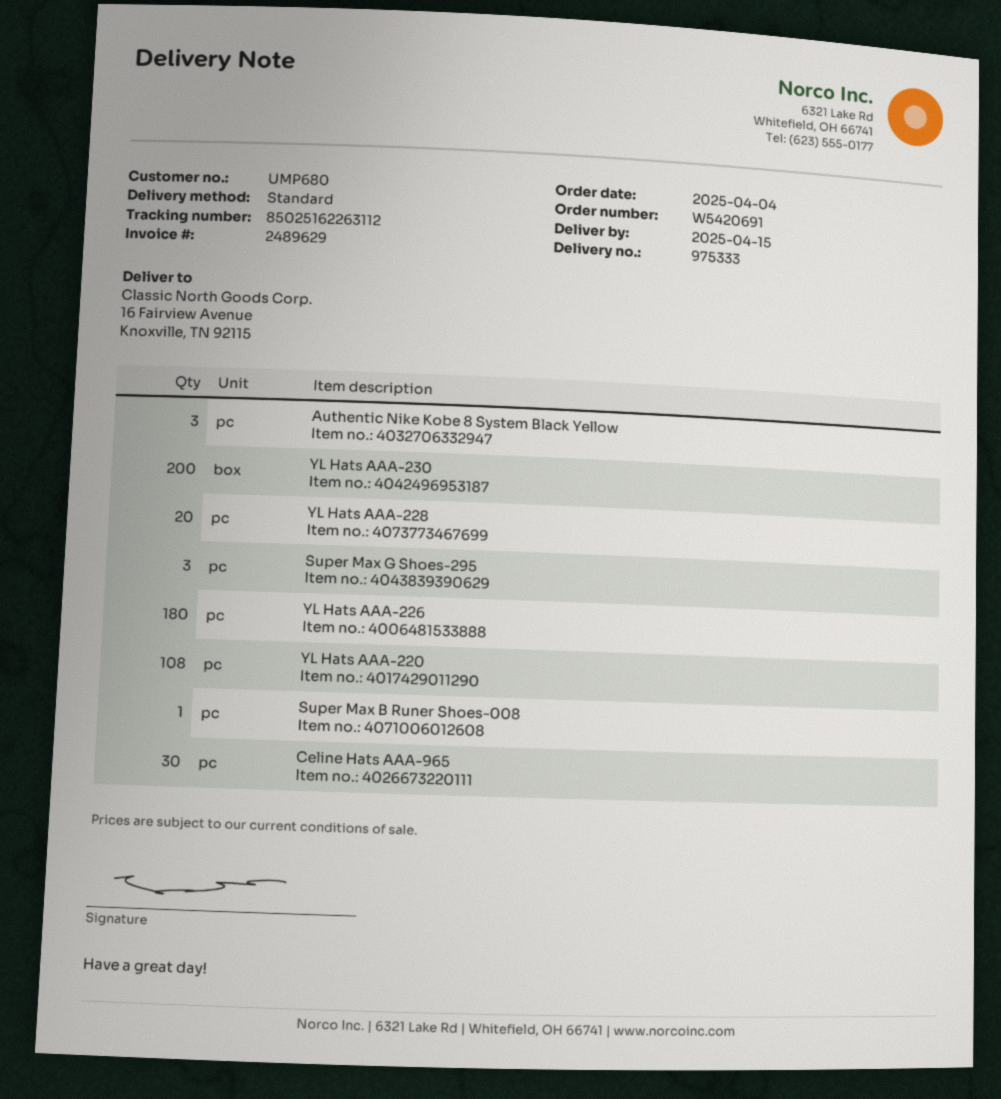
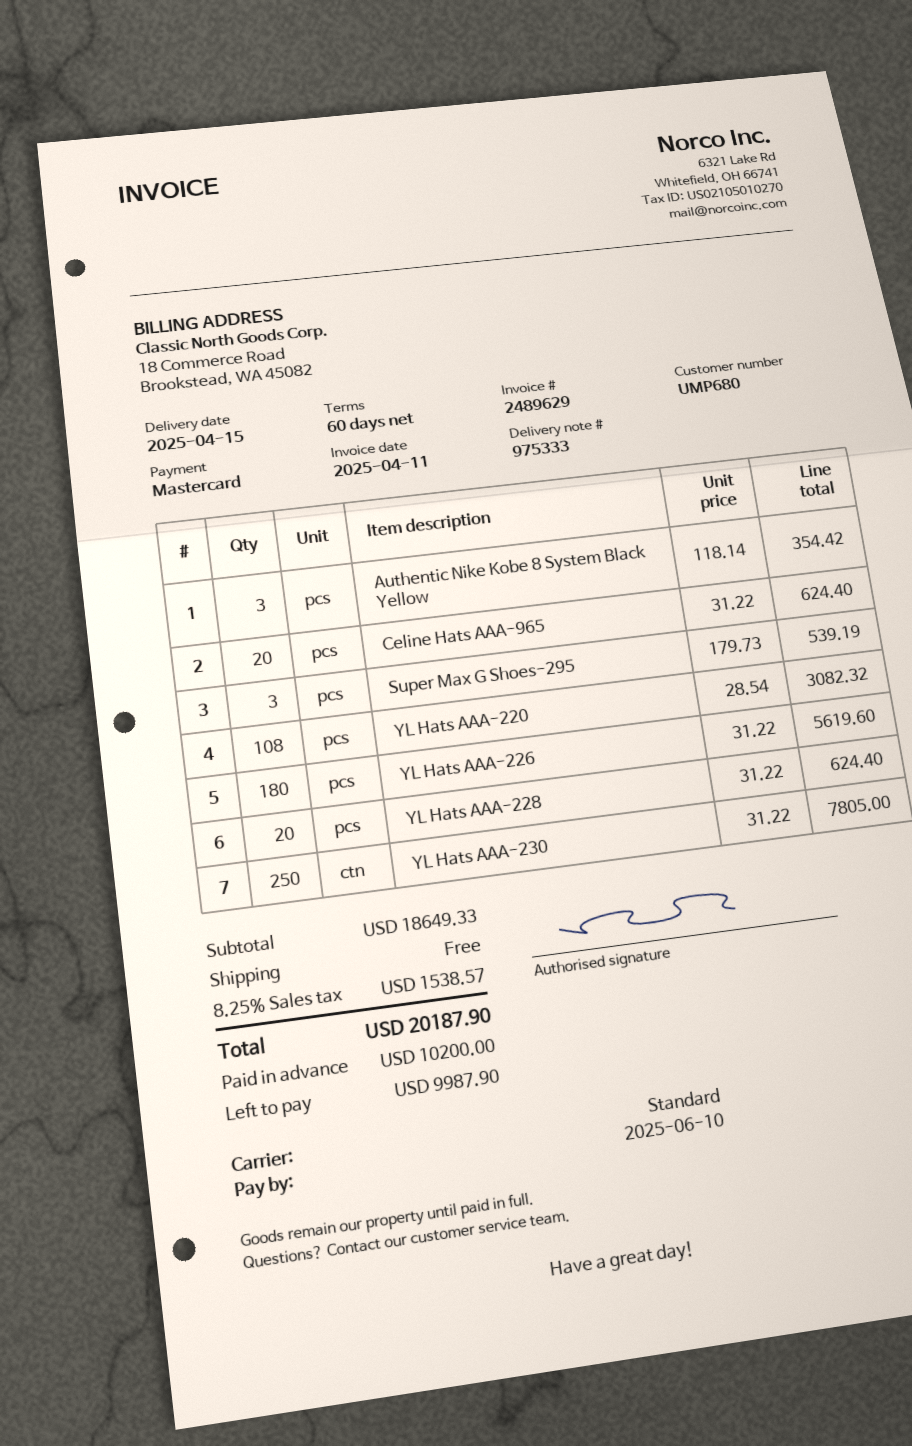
YL Hats AAA-230: 200 -> 250
Super Max B Runer Shoes-008: 1 -> none
Celine Hats AAA-965: 30 -> 20

